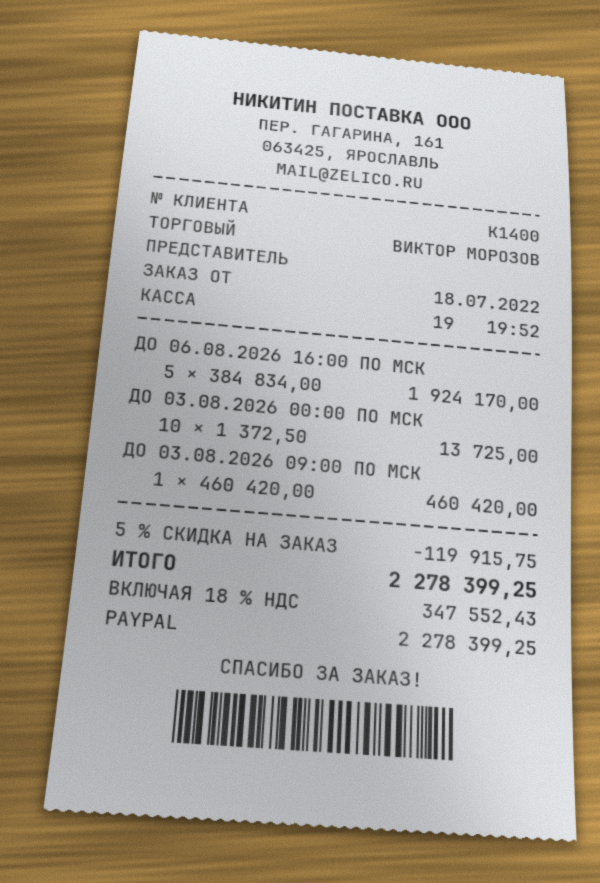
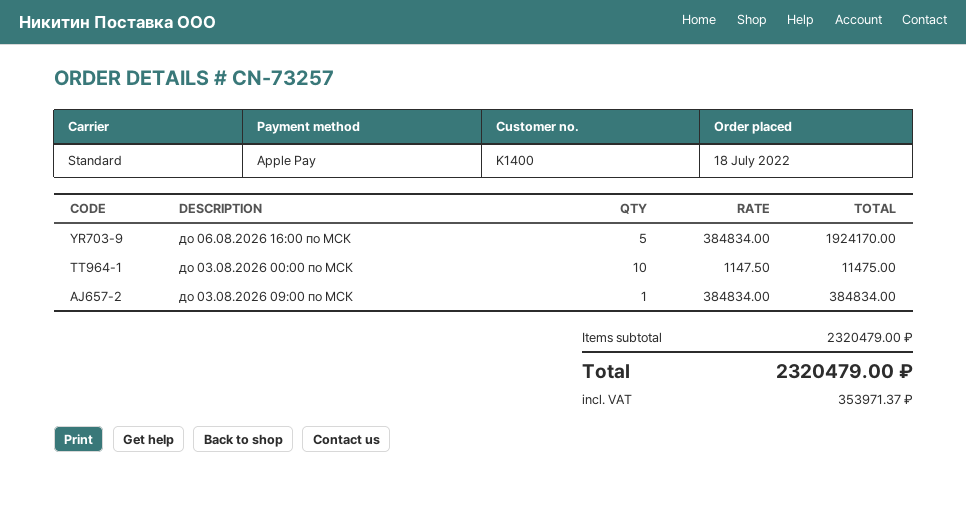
payment method: PayPal -> Apple Pay
ДО 03.08.2026 00:00 ПО МСК: 10 x 1372.50 = 13725.00 -> 10 x 1147.50 = 11475.00
ДО 03.08.2026 09:00 ПО МСК: 1 x 460420.00 = 460420.00 -> 1 x 384834.00 = 384834.00
discount: 5% = 119915.75 -> none
tax: 347552.43 -> 353971.37
total: 2278399.25 -> 2320479.00

